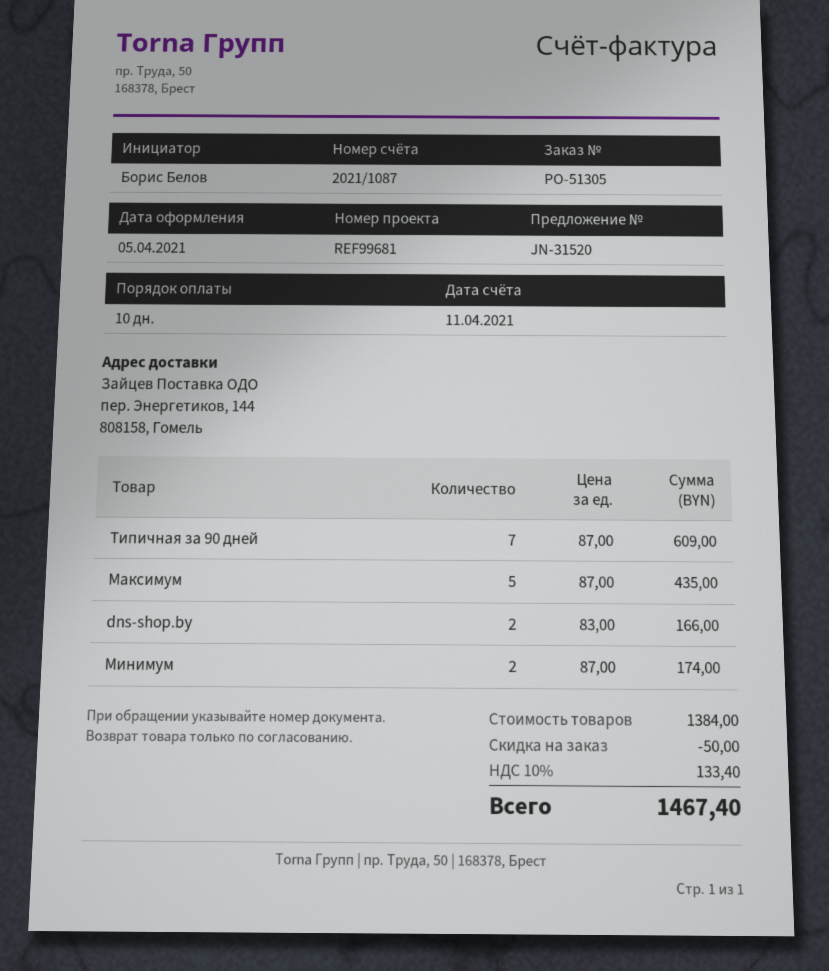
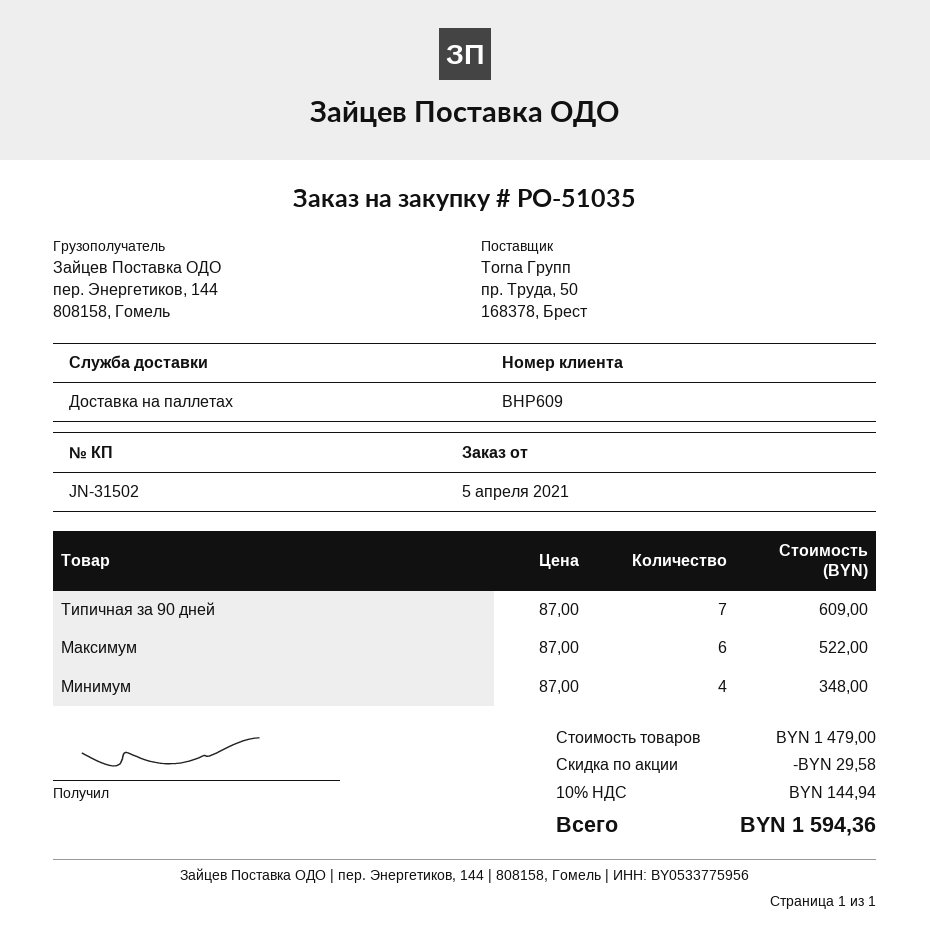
quote number: JN-31520 -> JN-31502
order number: PO-51305 -> PO-51035
Максимум: 5 x 87.00 = 435.00 -> 6 x 87.00 = 522.00
dns-shop.by: 2 x 83.00 = 166.00 -> none
Минимум: 2 x 87.00 = 174.00 -> 4 x 87.00 = 348.00
subtotal: 1384.00 -> 1479.00
discount: 50.00 -> 29.58
tax: 10% = 133.40 -> 10% = 144.94
total: 1467.40 -> 1594.36

